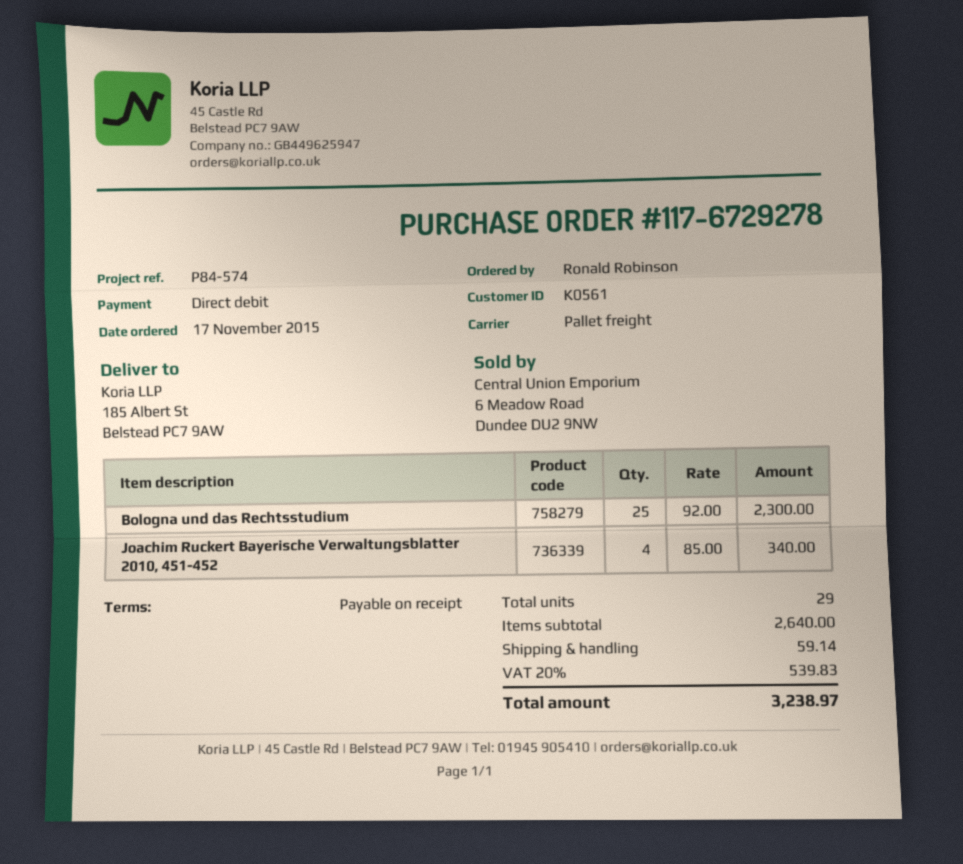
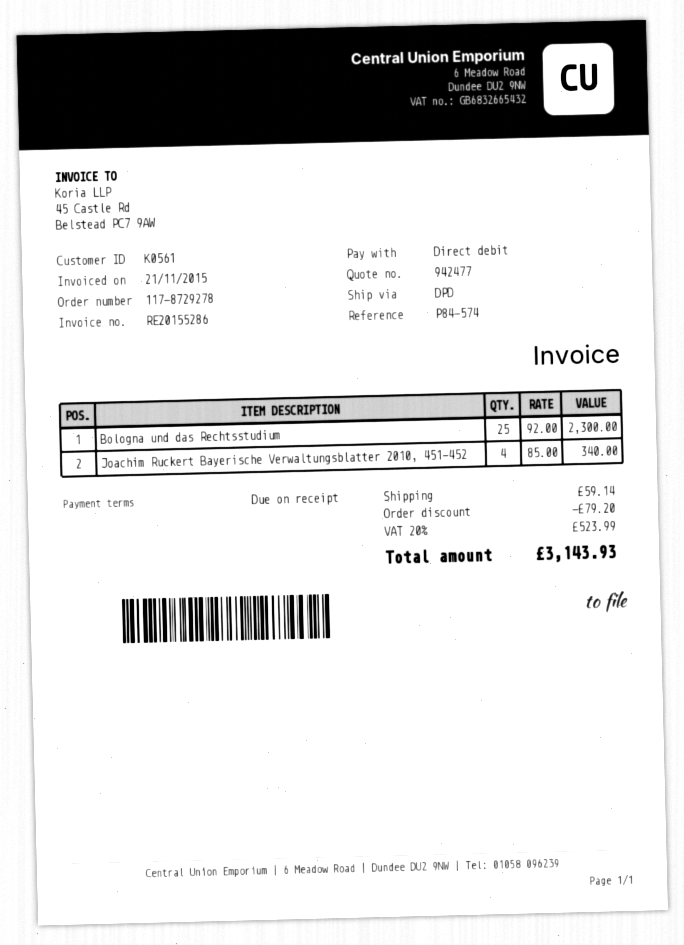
order number: 117-6729278 -> 117-8729278
shipping method: pallet freight -> DPD
discount: none -> 79.20
tax: 20% = 539.83 -> 20% = 523.99
total: 3238.97 -> 3143.93

